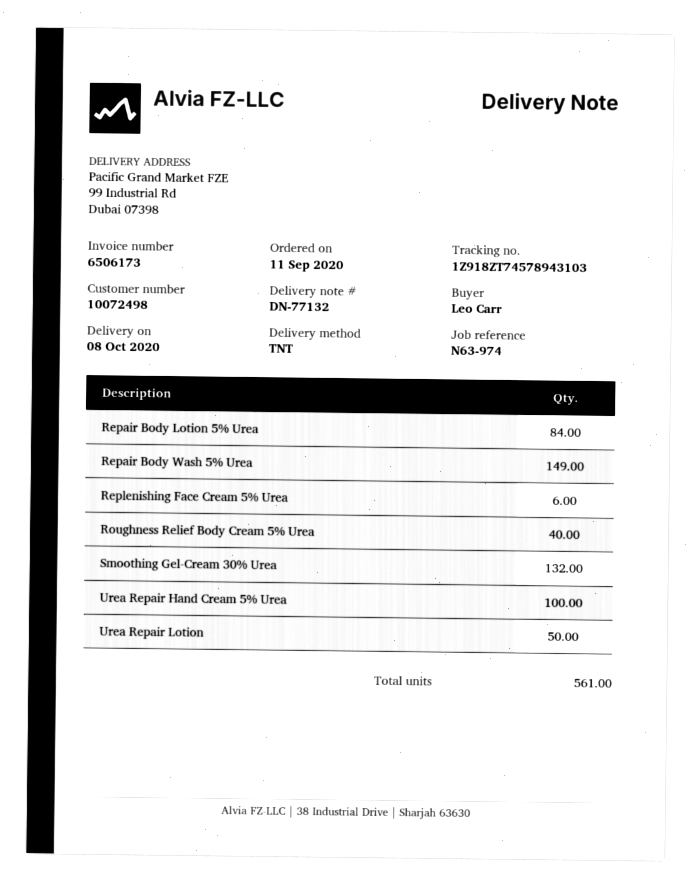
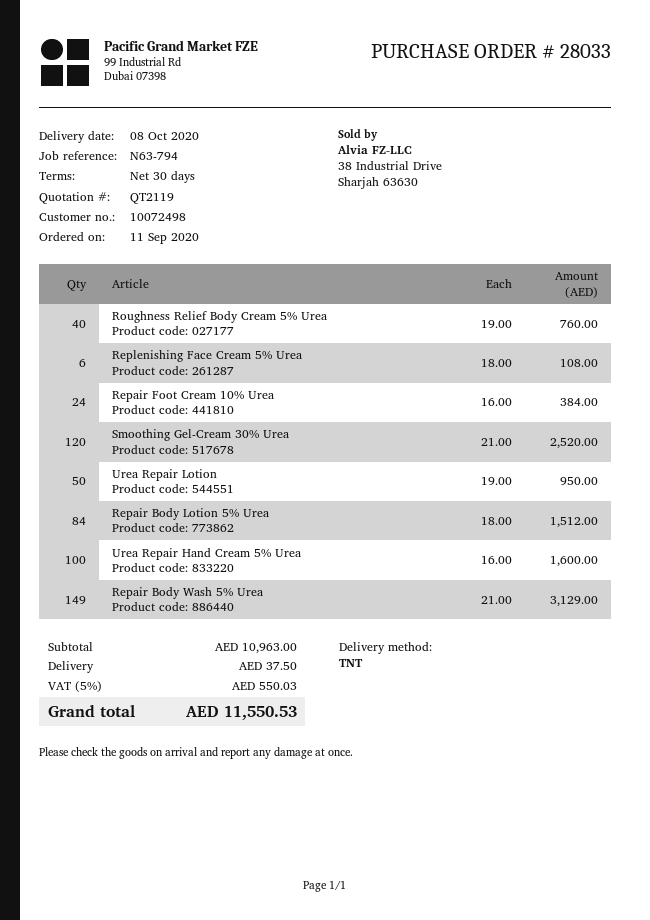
reference: N63-974 -> N63-794
Smoothing Gel-Cream 30% Urea: 132 -> 120
Repair Foot Cream 10% Urea: none -> 24

